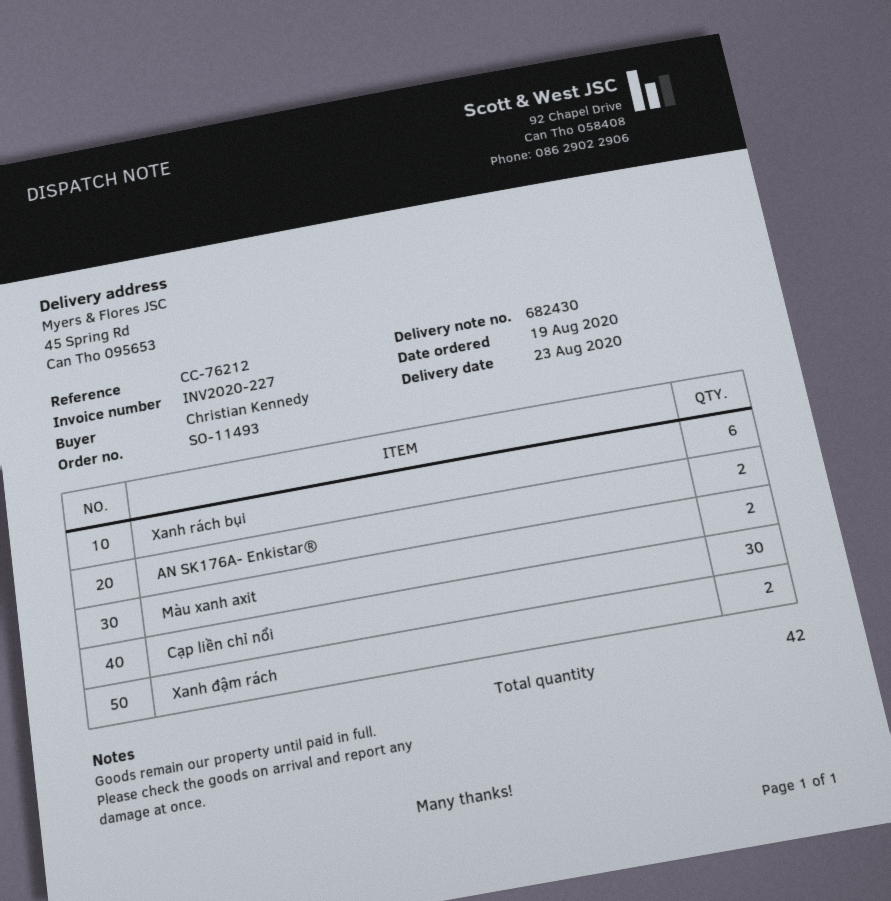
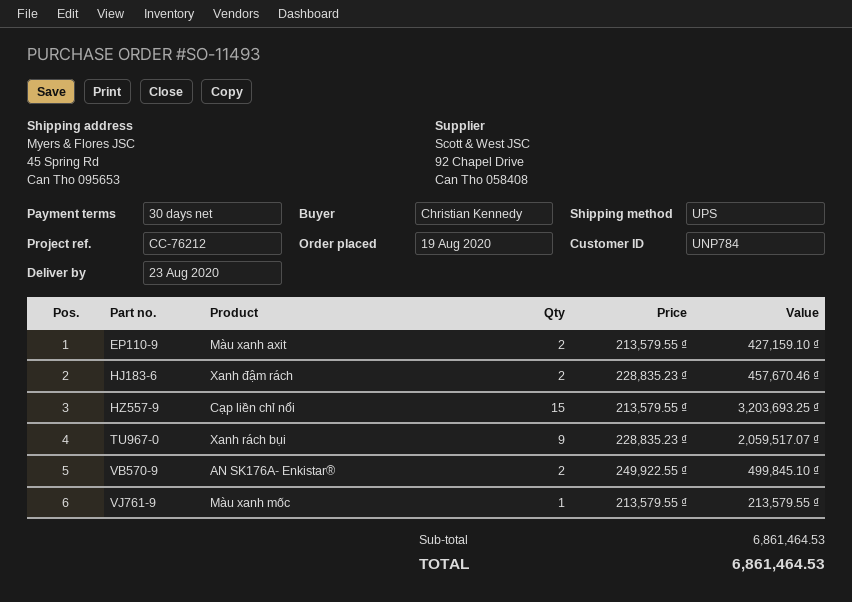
Xanh rách bụi: 6 -> 9
Cạp liền chỉ nổi: 30 -> 15
Màu xanh mốc: none -> 1

